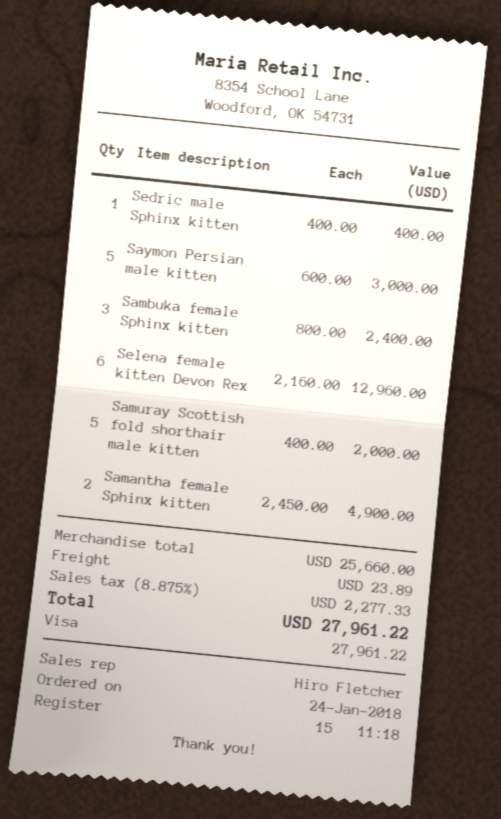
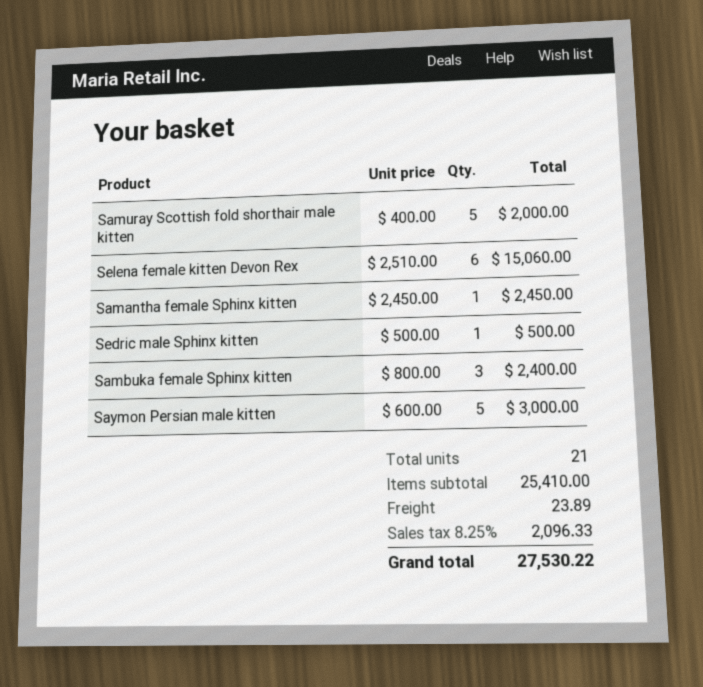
Sedric male Sphinx kitten: 1 x 400.00 = 400.00 -> 1 x 500.00 = 500.00
Selena female kitten Devon Rex: 6 x 2160.00 = 12960.00 -> 6 x 2510.00 = 15060.00
Samantha female Sphinx kitten: 2 x 2450.00 = 4900.00 -> 1 x 2450.00 = 2450.00
subtotal: 25660.00 -> 25410.00
tax: 8.875% = 2277.33 -> 8.25% = 2096.33
total: 27961.22 -> 27530.22

